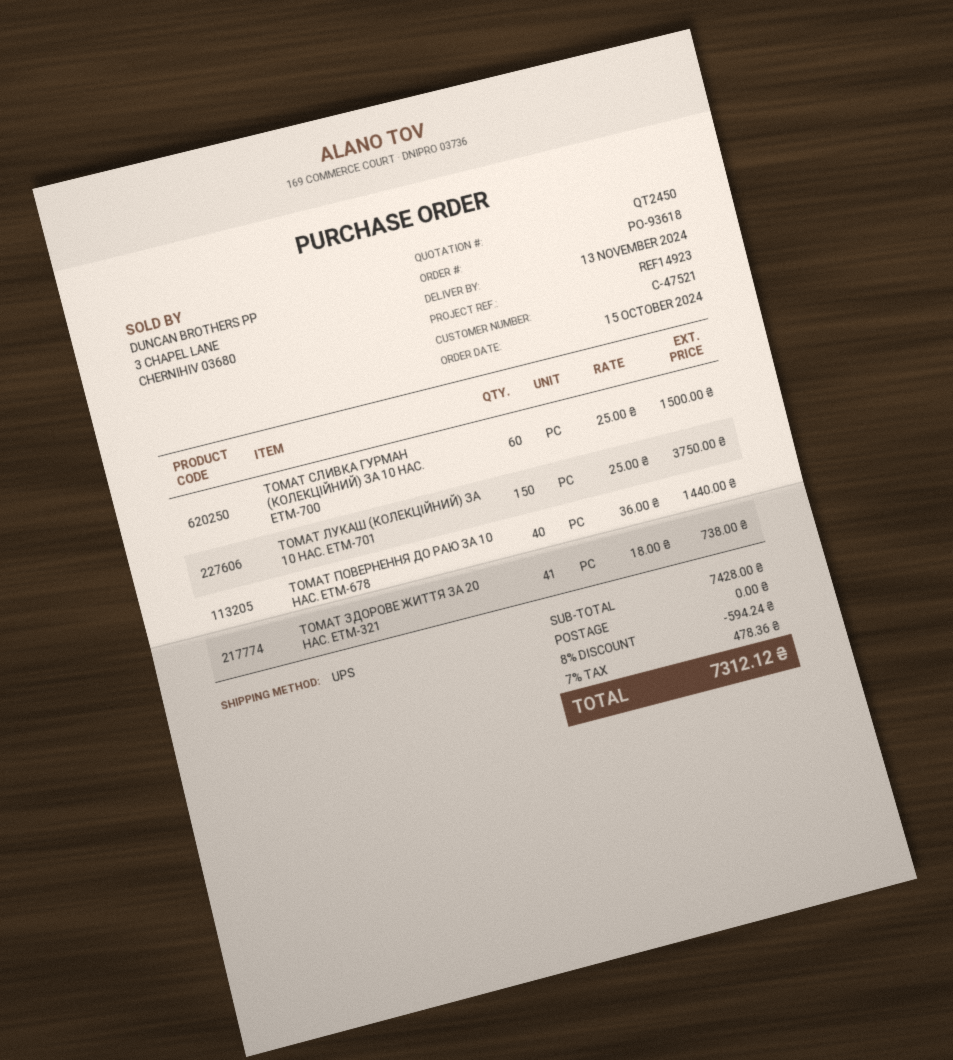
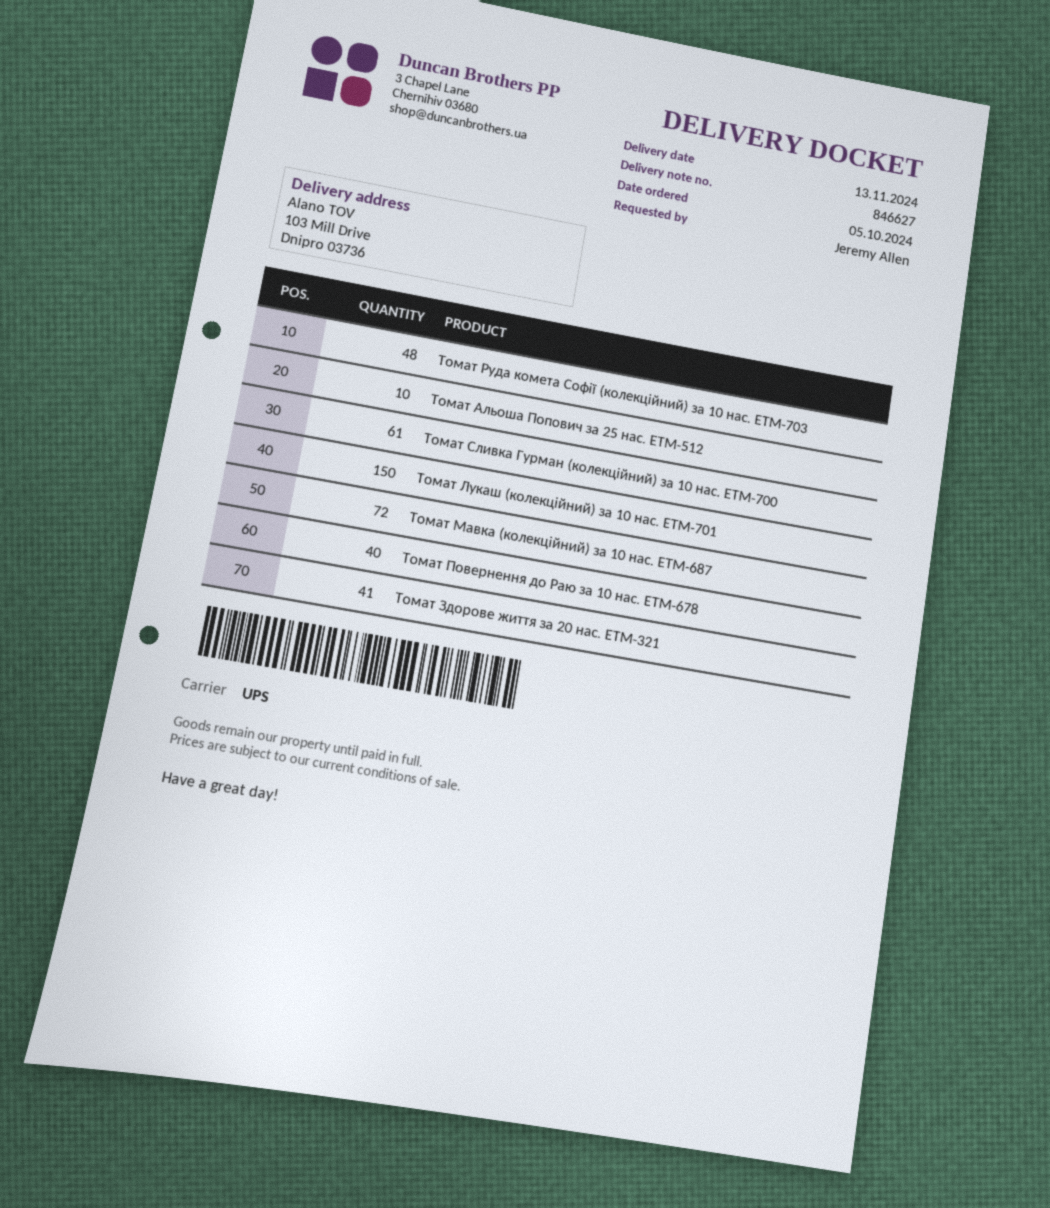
order date: 2024-10-15 -> 2024-10-05
ТОМАТ СЛИВКА ГУРМАН (КОЛЕКЦІЙНИЙ) ЗА 10 НАС. ЕТМ-700: 60 -> 61
Томат Руда комета Софії (колекційний) за 10 нас. ЕТМ-703: none -> 48
Томат Альоша Попович за 25 нас. ЕТМ-512: none -> 10
Томат Мавка (колекційний) за 10 нас. ЕТМ-687: none -> 72

